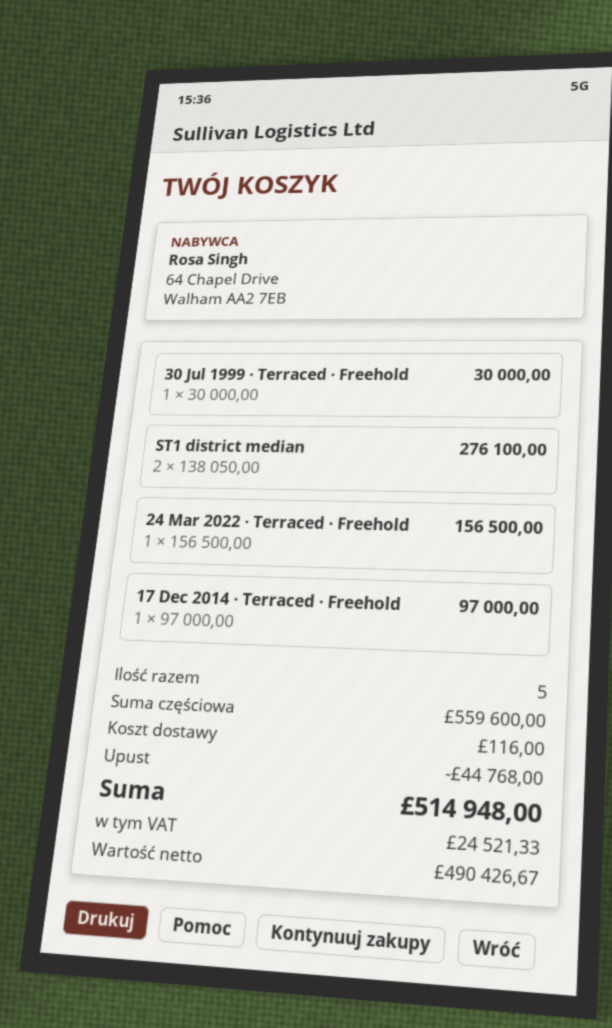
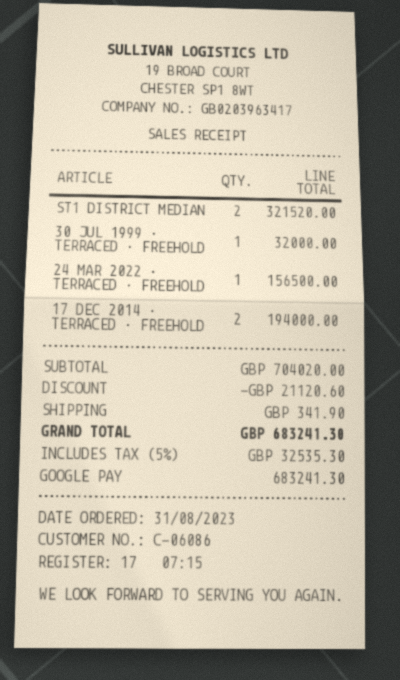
30 Jul 1999 · Terraced · Freehold: 1 for 30000.00 -> 1 for 32000.00
ST1 district median: 2 for 276100.00 -> 2 for 321520.00
17 Dec 2014 · Terraced · Freehold: 1 for 97000.00 -> 2 for 194000.00
subtotal: 559600.00 -> 704020.00
discount: 44768.00 -> 21120.60
shipping: 116.00 -> 341.90
tax: 24521.33 -> 32535.30
total: 514948.00 -> 683241.30

